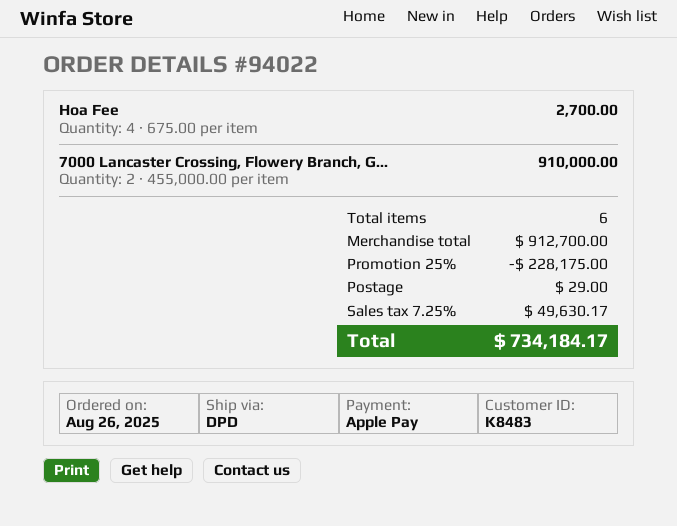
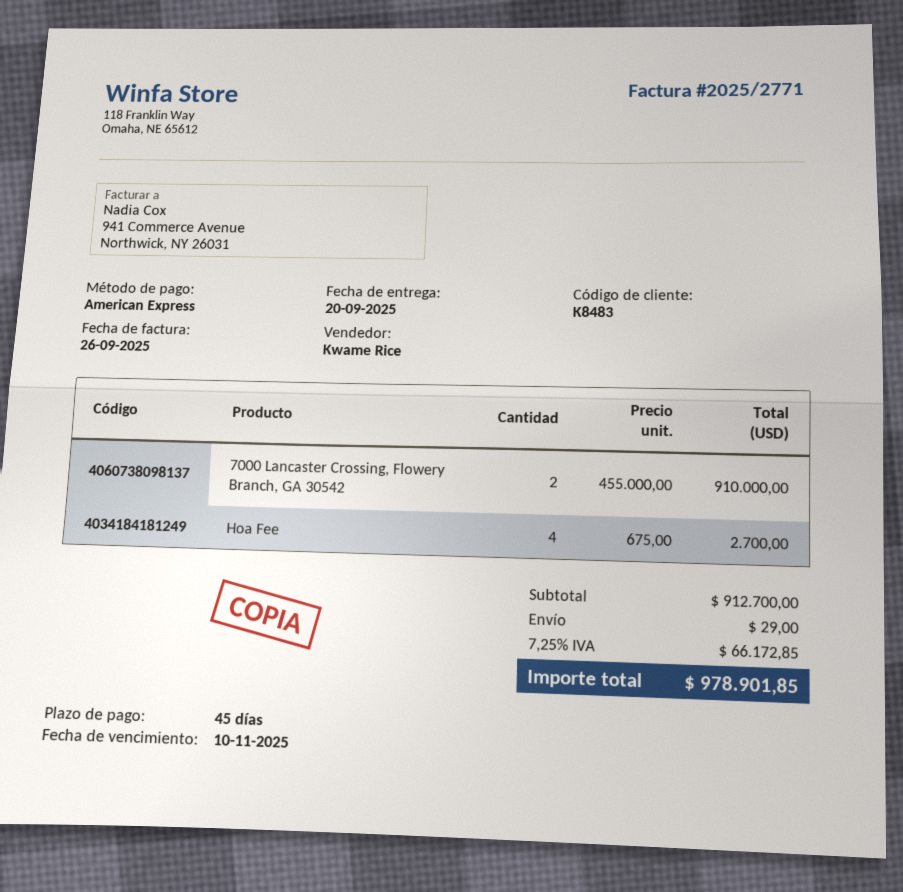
payment method: Apple Pay -> American Express
discount: 25% = 228175.00 -> none
tax: 7.25% = 49630.17 -> 7.25% = 66172.85
total: 734184.17 -> 978901.85

